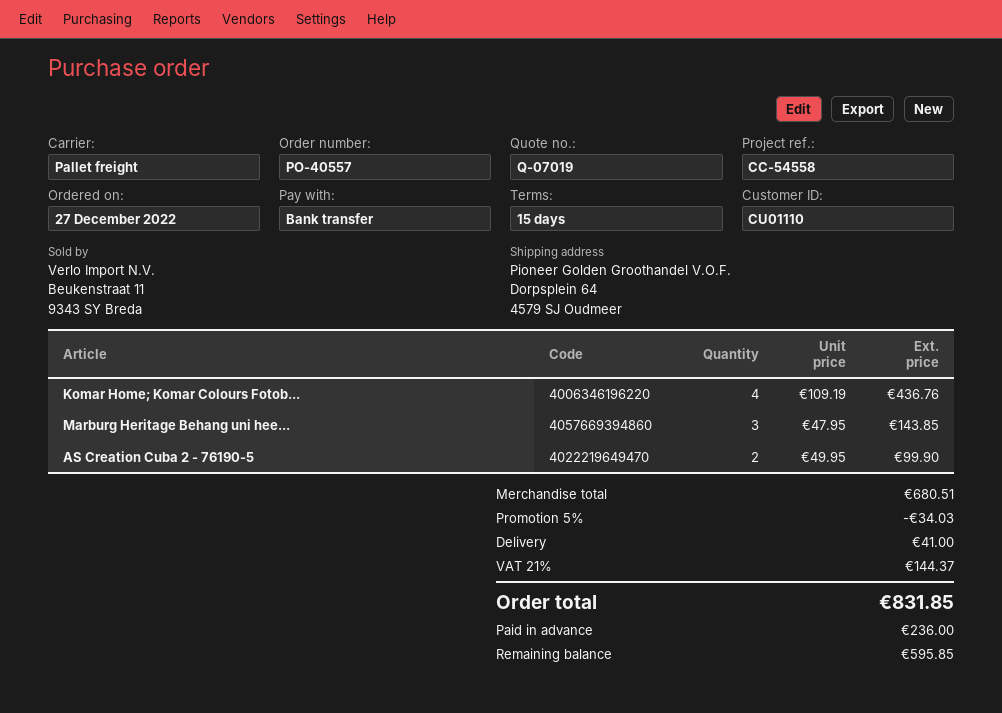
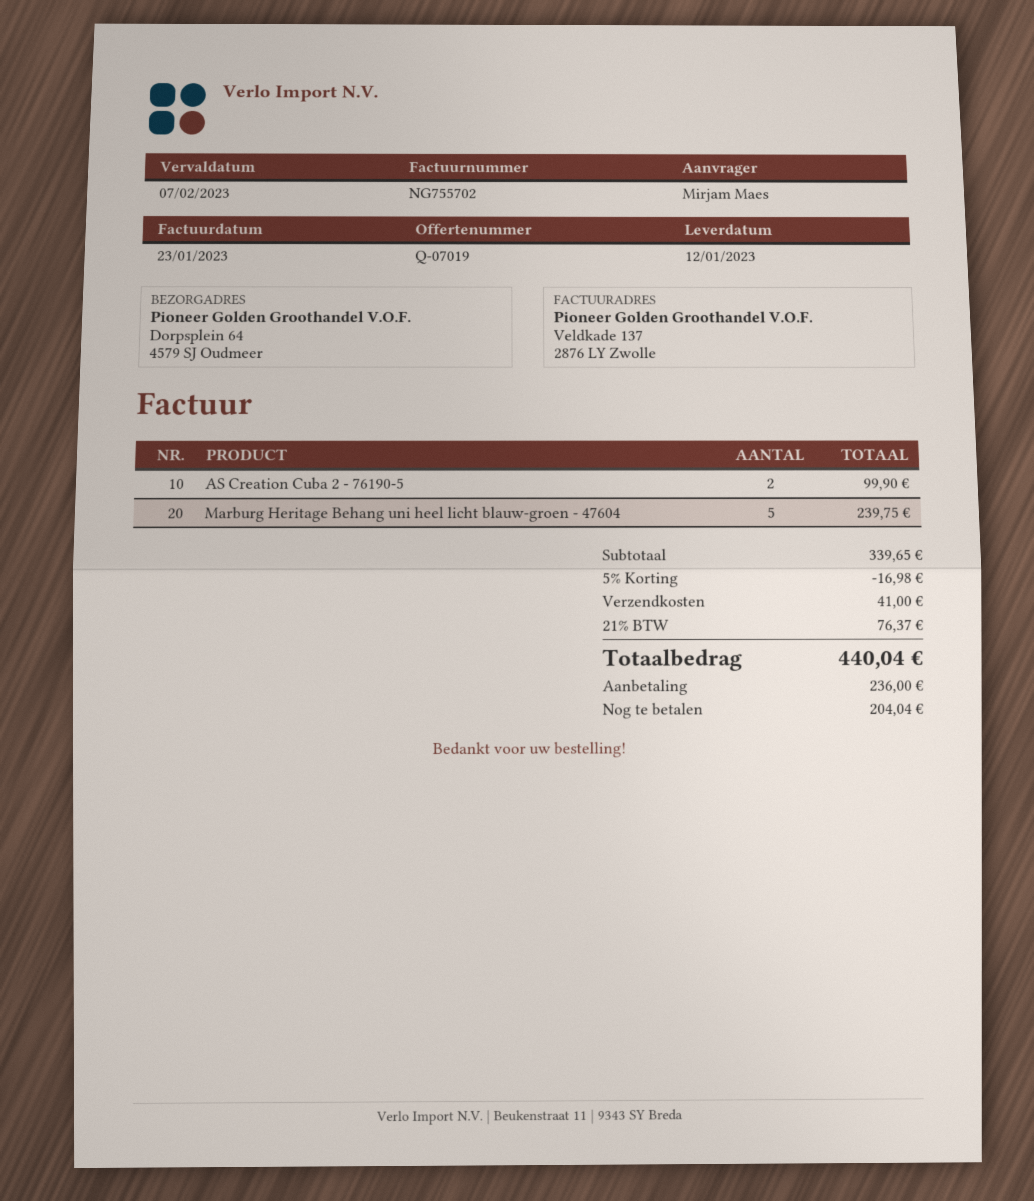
Komar Home; Komar Colours Fotob...: 4 for 436.76 -> none
Marburg Heritage Behang uni hee...: 3 for 143.85 -> 5 for 239.75
subtotal: 680.51 -> 339.65
discount: 5% = 34.03 -> 5% = 16.98
tax: 21% = 144.37 -> 21% = 76.37
total: 831.85 -> 440.04
balance: 595.85 -> 204.04

